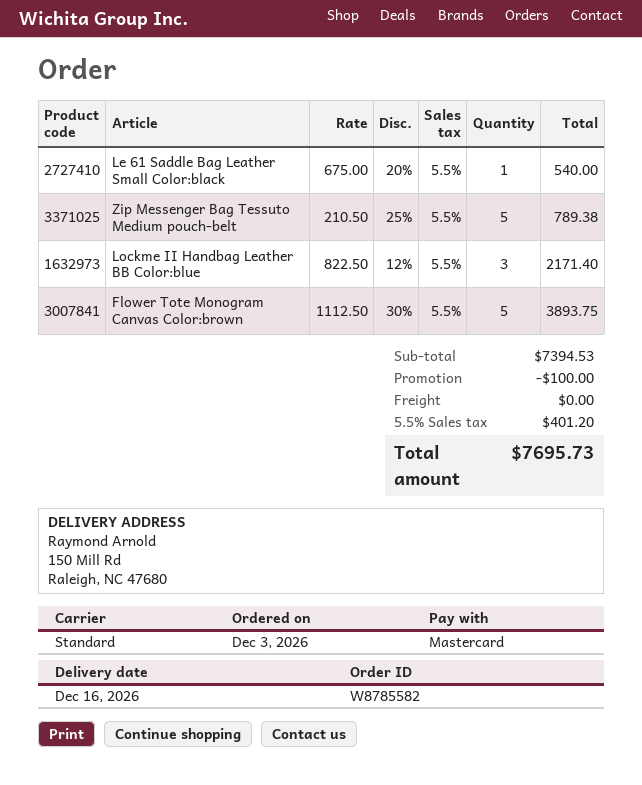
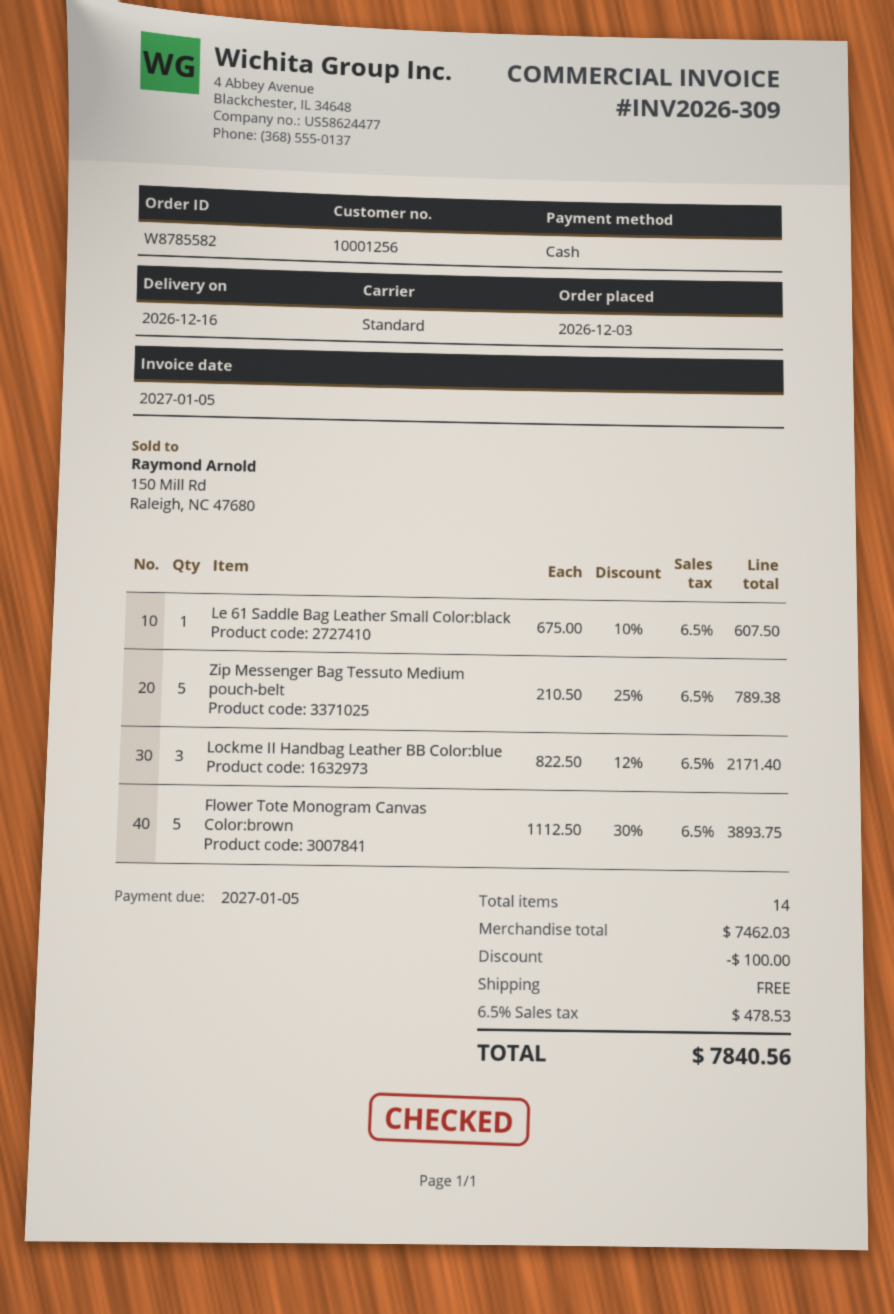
payment method: Mastercard -> cash
Le 61 Saddle Bag Leather Small Color:black: 1 x 675.00 - 20% = 540.00 -> 1 x 675.00 - 10% = 607.50
subtotal: 7394.53 -> 7462.03
tax: 5.5% = 401.20 -> 6.5% = 478.53
total: 7695.73 -> 7840.56

